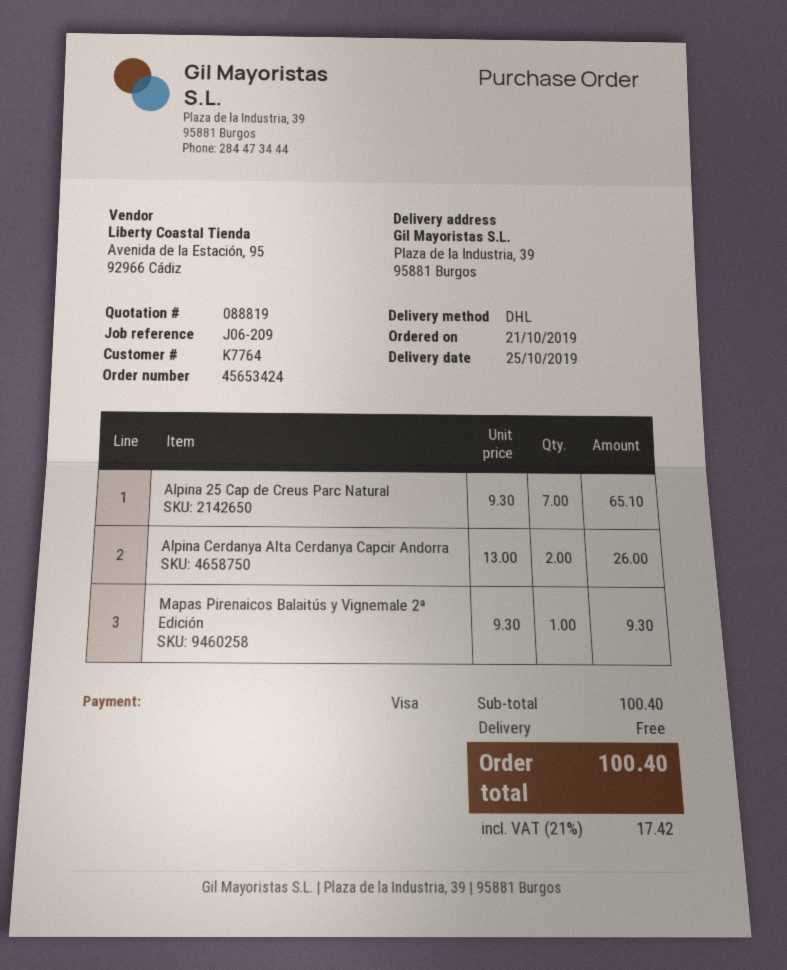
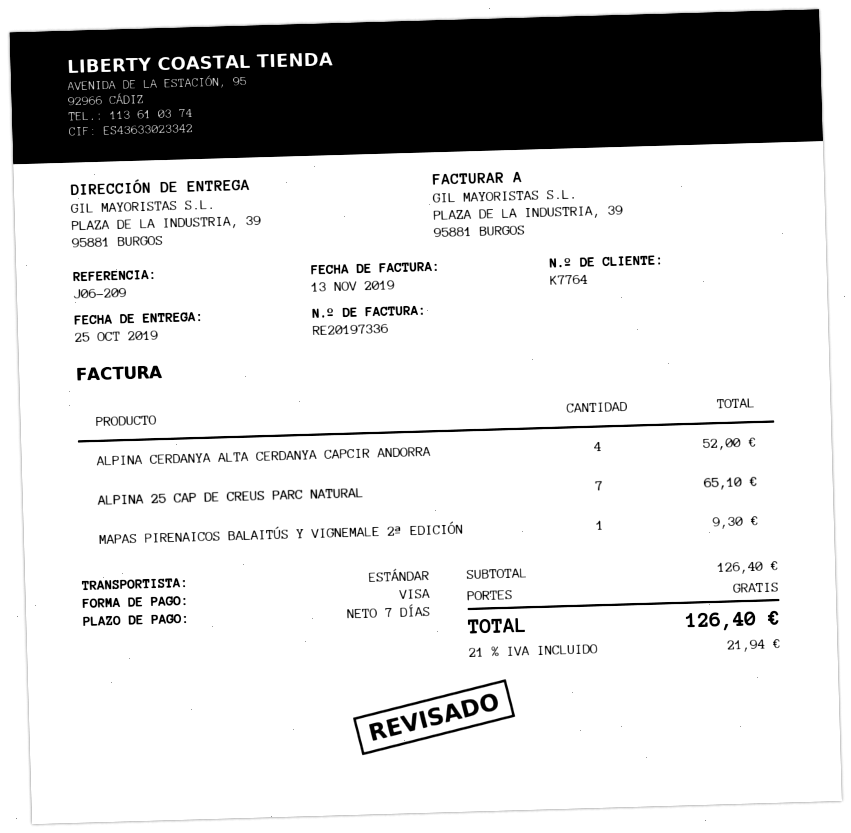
shipping method: DHL -> standard
Alpina Cerdanya Alta Cerdanya Capcir Andorra: 2 for 26.00 -> 4 for 52.00
subtotal: 100.40 -> 126.40
tax: 21% = 17.42 -> 21% = 21.94
total: 100.40 -> 126.40

